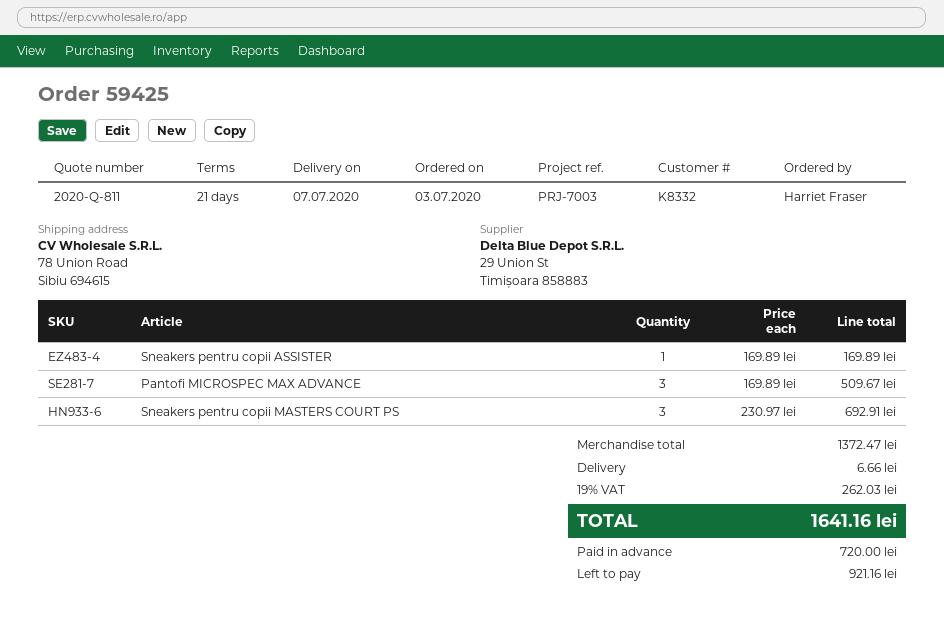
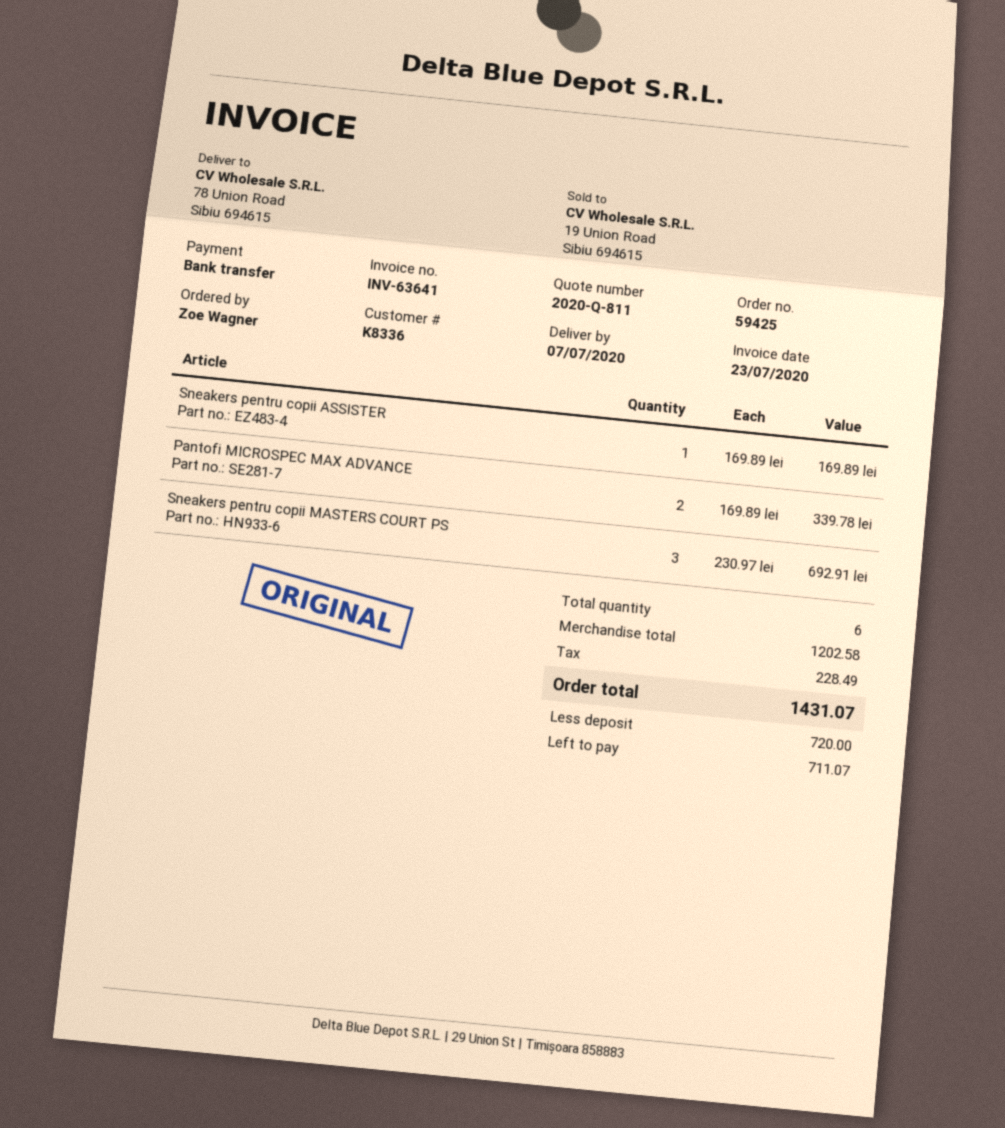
customer number: K8332 -> K8336
ordered by: Harriet Fraser -> Zoe Wagner
Pantofi MICROSPEC MAX ADVANCE: 3 x 169.89 = 509.67 -> 2 x 169.89 = 339.78
subtotal: 1372.47 -> 1202.58
shipping: 6.66 -> none
tax: 262.03 -> 228.49
total: 1641.16 -> 1431.07
balance: 921.16 -> 711.07

